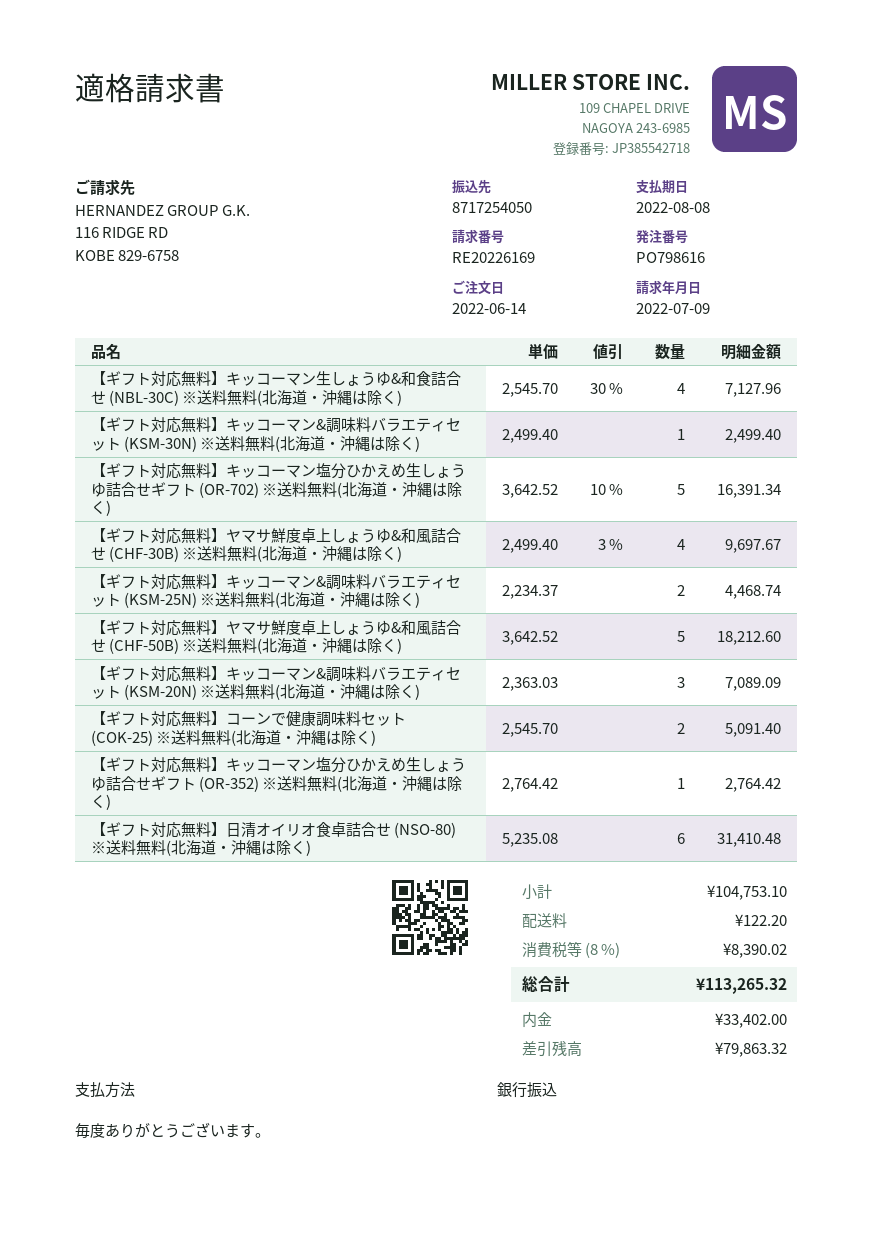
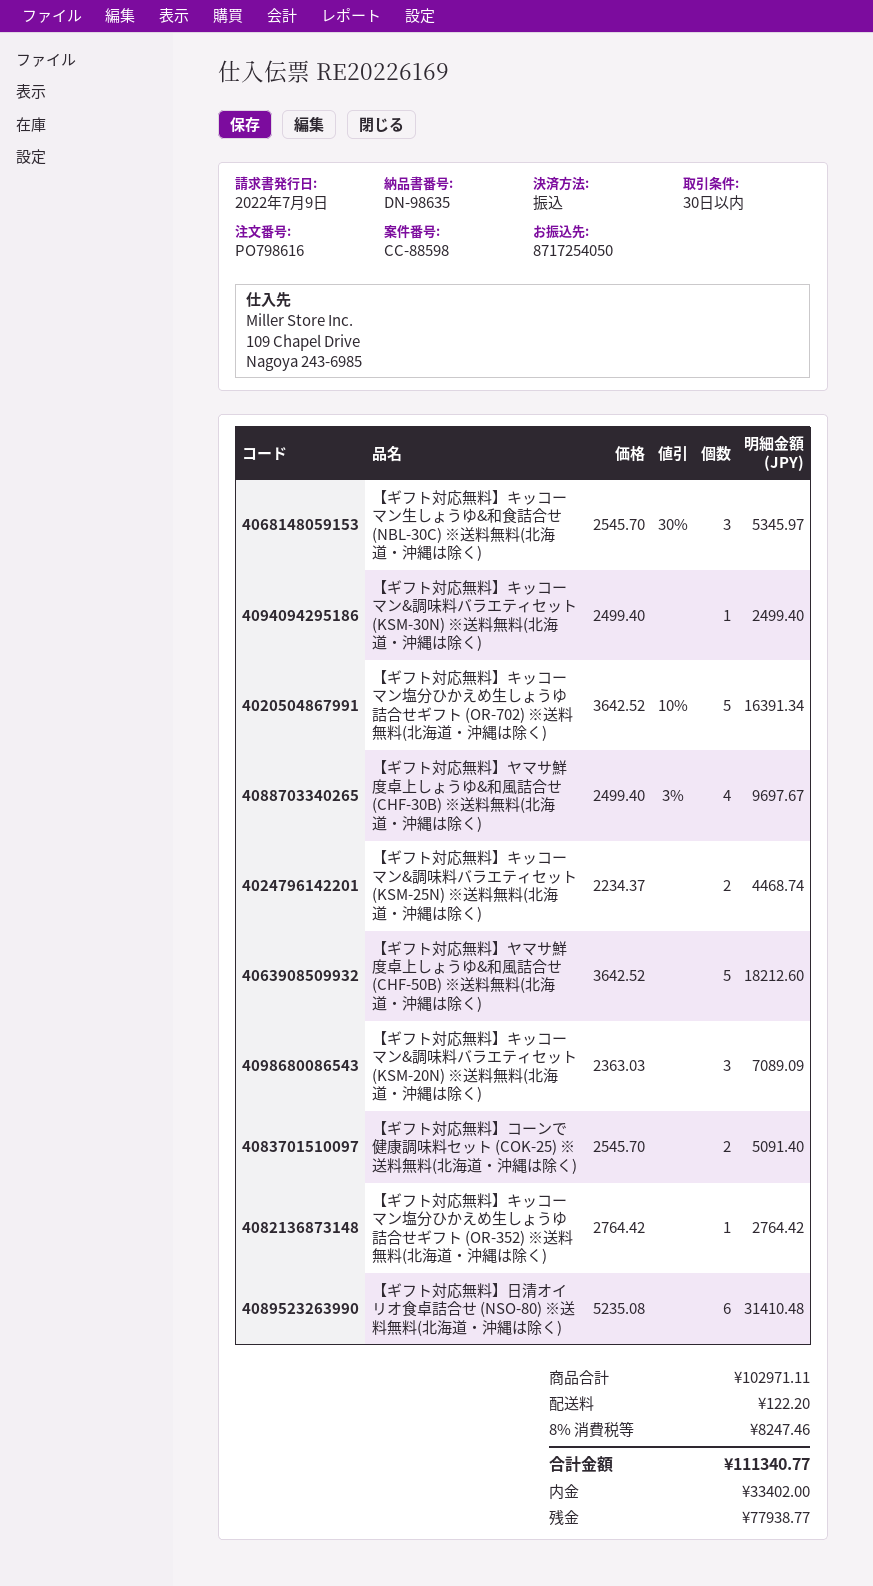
【ギフト対応無料】キッコーマン生しょうゆ&和食詰合せ (NBL-30C) ※送料無料(北海道・沖縄は除く): 4 x 2545.70 - 30% = 7127.96 -> 3 x 2545.70 - 30% = 5345.97
subtotal: 104753.10 -> 102971.11
tax: 8% = 8390.02 -> 8% = 8247.46
total: 113265.32 -> 111340.77
balance: 79863.32 -> 77938.77

